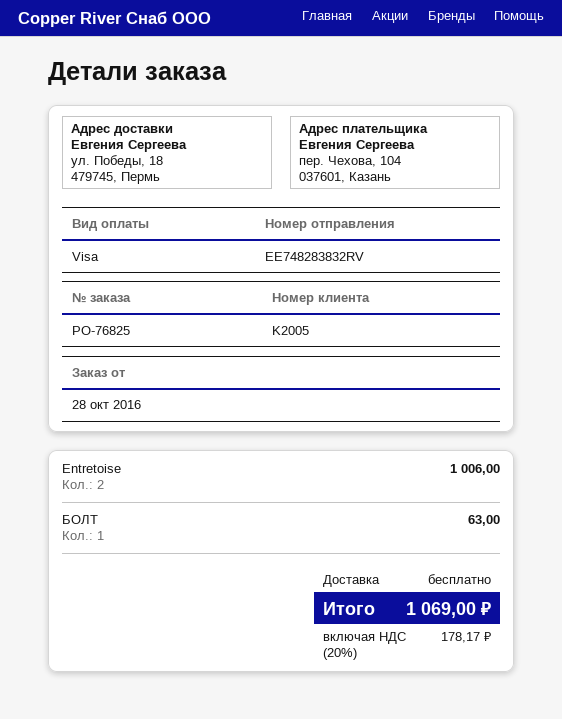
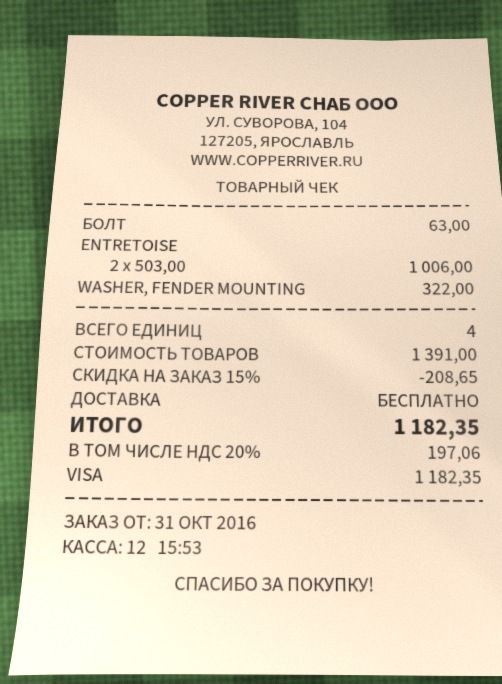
order date: 2016-10-28 -> 2016-10-31
WASHER, FENDER MOUNTING: none -> 1 for 322.00
discount: none -> 15% = 208.65
tax: 20% = 178.17 -> 20% = 197.06
total: 1069.00 -> 1182.35

